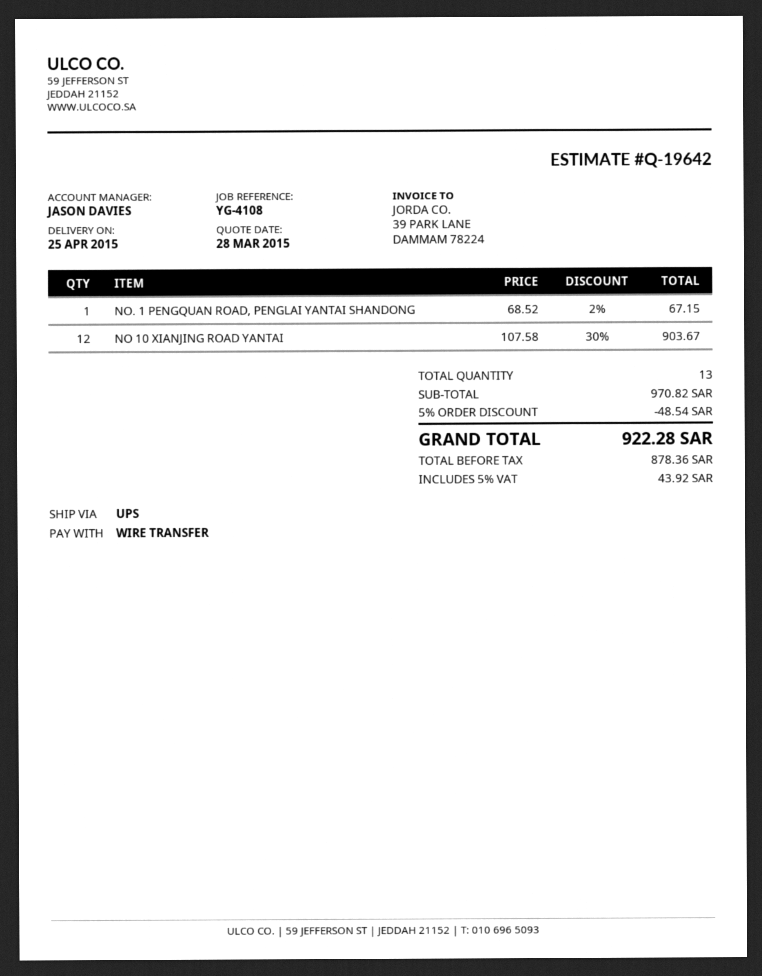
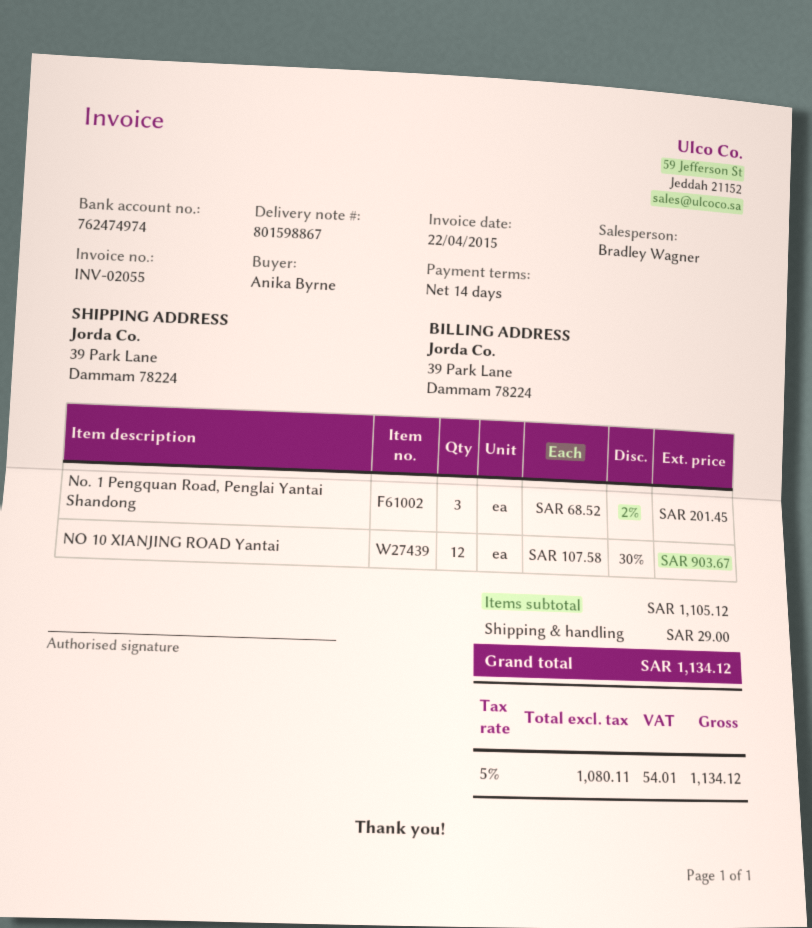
sales rep: JASON DAVIES -> Bradley Wagner
NO. 1 PENGQUAN ROAD, PENGLAI YANTAI SHANDONG: 1 x 68.52 - 2% = 67.15 -> 3 x 68.52 - 2% = 201.45
subtotal: 970.82 -> 1105.12
discount: 5% = 48.54 -> none
shipping: none -> 29.00
net: 878.36 -> 1080.11
tax: 5% = 43.92 -> 5% = 54.01
total: 922.28 -> 1134.12

